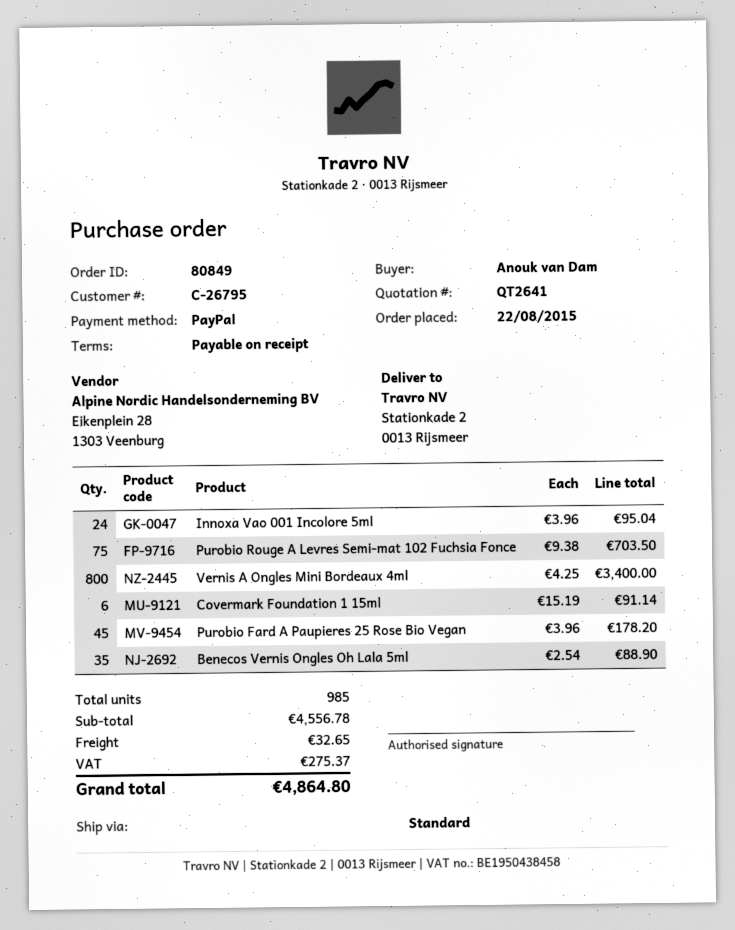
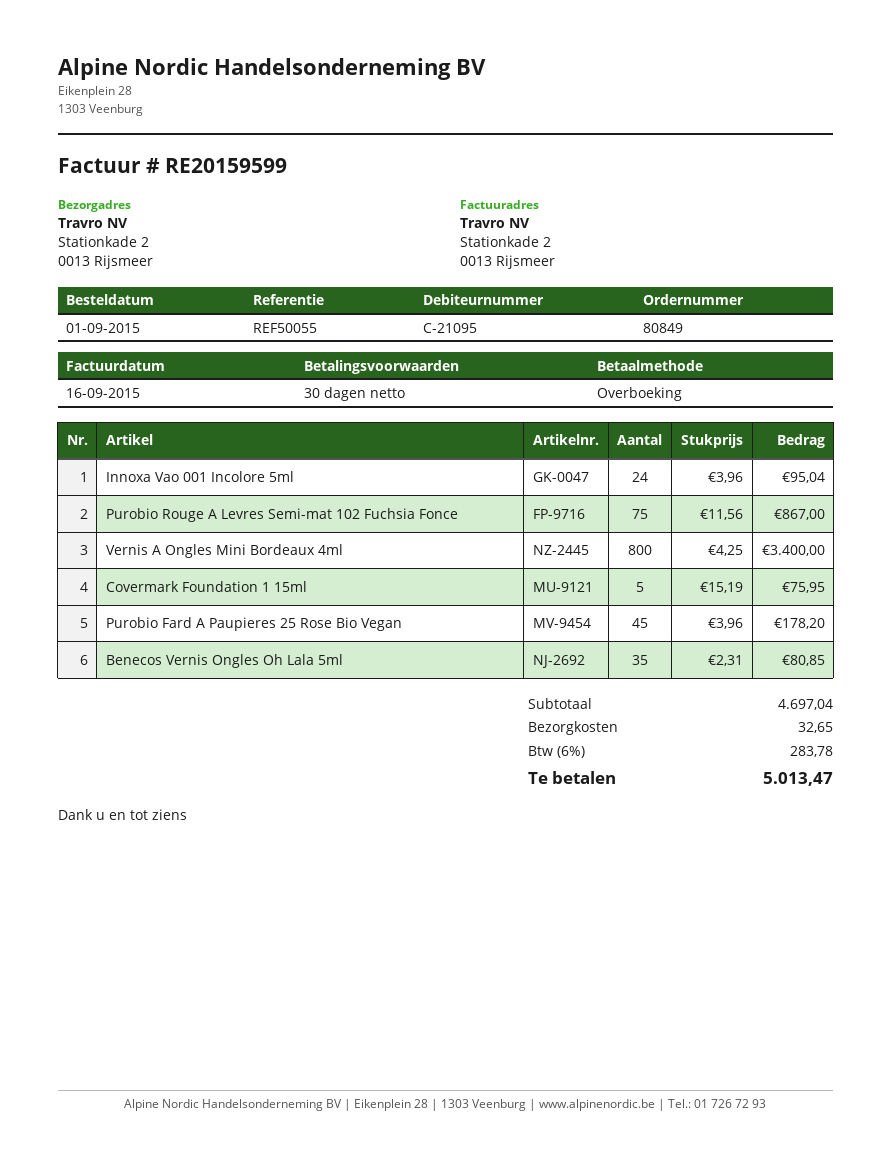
order date: 2015-08-22 -> 2015-09-01
payment terms: on receipt -> 30 days
customer number: C-26795 -> C-21095
payment method: PayPal -> bank transfer
Purobio Rouge A Levres Semi-mat 102 Fuchsia Fonce: 75 x 9.38 = 703.50 -> 75 x 11.56 = 867.00
Covermark Foundation 1 15ml: 6 x 15.19 = 91.14 -> 5 x 15.19 = 75.95
Benecos Vernis Ongles Oh Lala 5ml: 35 x 2.54 = 88.90 -> 35 x 2.31 = 80.85
subtotal: 4556.78 -> 4697.04
tax: 275.37 -> 283.78
total: 4864.80 -> 5013.47

